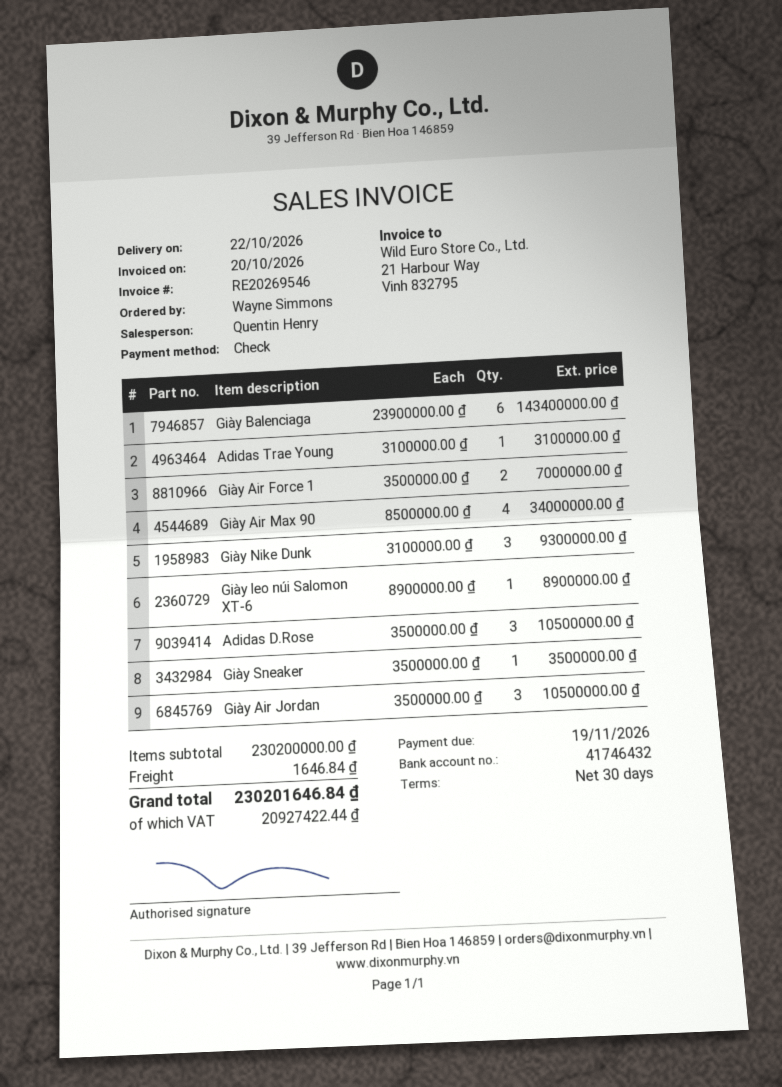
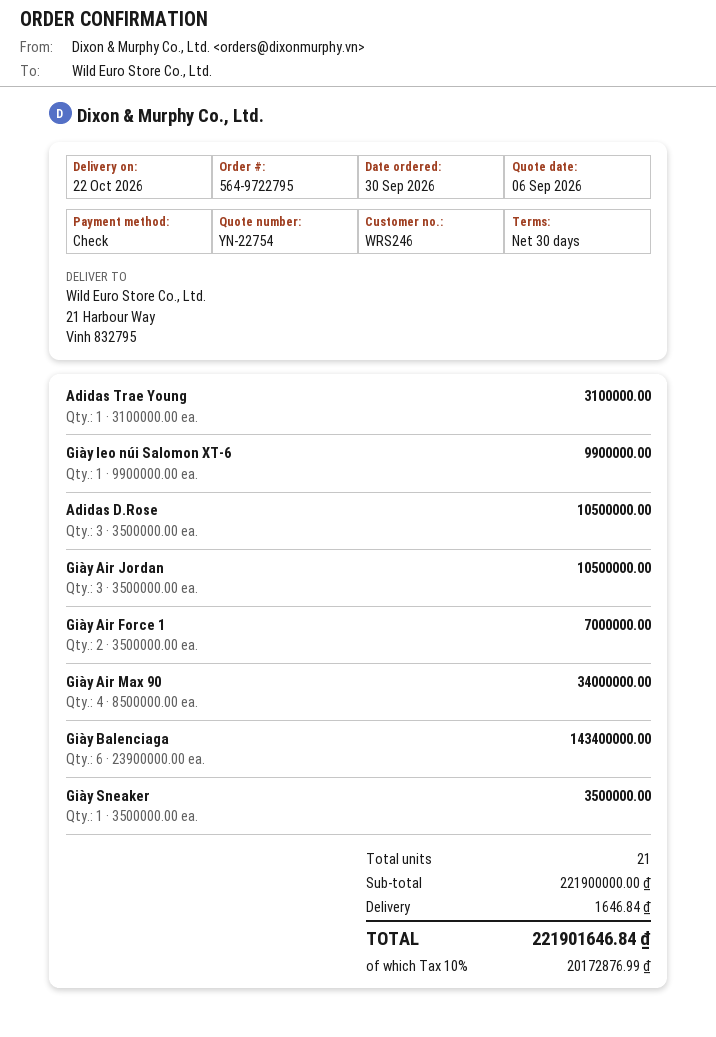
Giày Nike Dunk: 3 x 3100000.00 = 9300000.00 -> none
Giày leo núi Salomon XT-6: 1 x 8900000.00 = 8900000.00 -> 1 x 9900000.00 = 9900000.00
subtotal: 230200000.00 -> 221900000.00
tax: 20927422.44 -> 20172876.99
total: 230201646.84 -> 221901646.84

